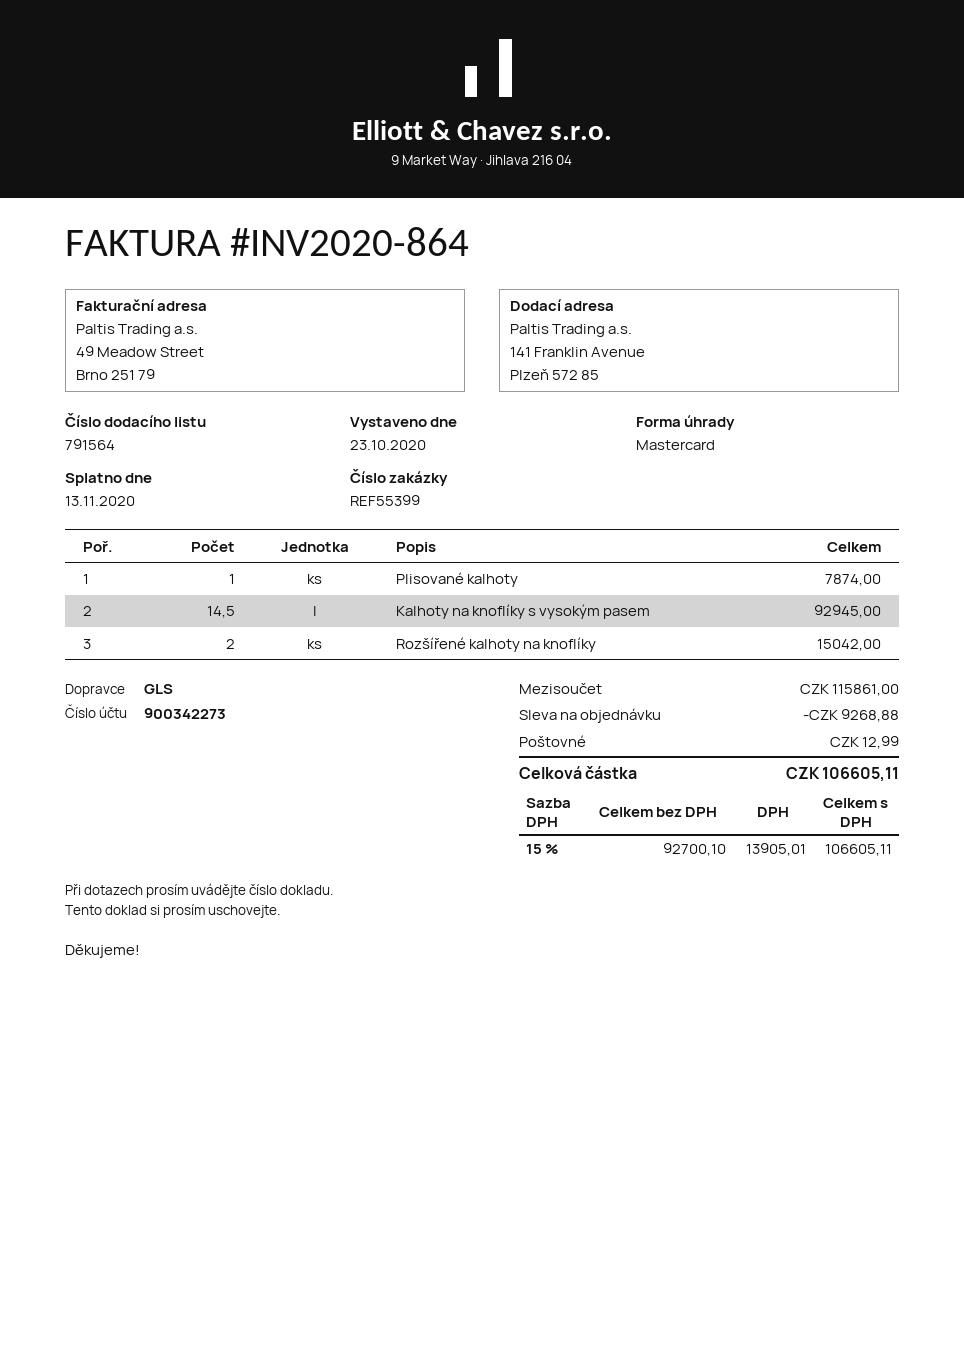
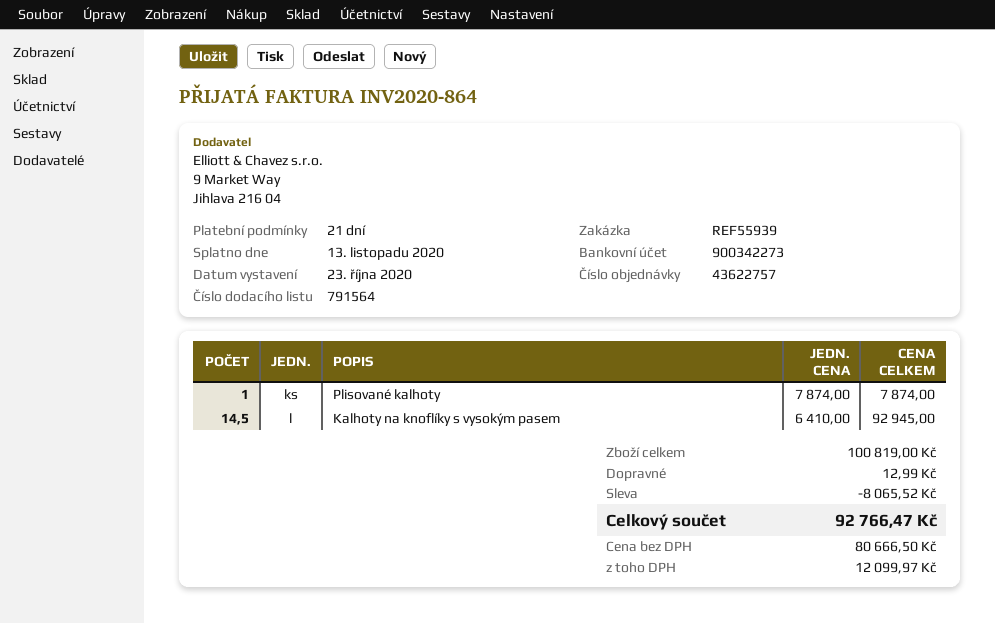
reference: REF55399 -> REF55939
Rozšířené kalhoty na knoflíky: 2 for 15042.00 -> none
subtotal: 115861.00 -> 100819.00
discount: 9268.88 -> 8065.52
net: 92700.10 -> 80666.50
tax: 13905.01 -> 12099.97
total: 106605.11 -> 92766.47

